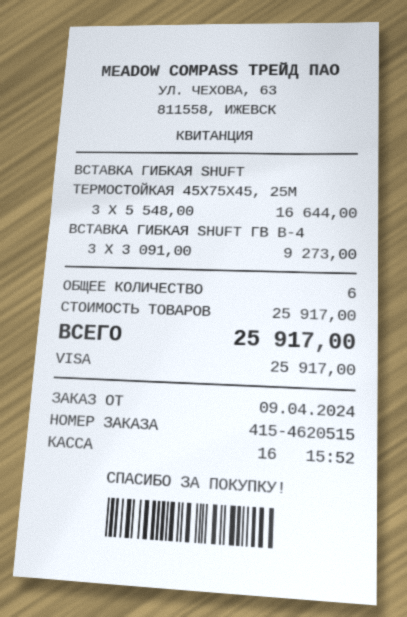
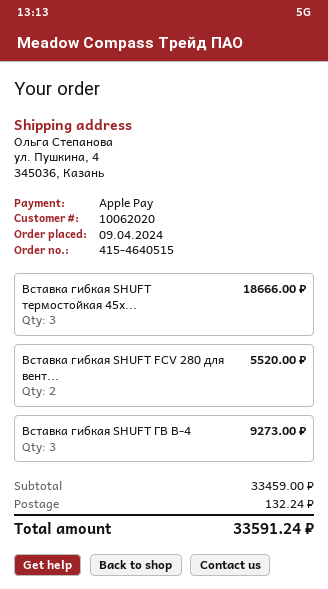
order number: 415-4620515 -> 415-4640515
payment method: Visa -> Apple Pay
ВСТАВКА ГИБКАЯ SHUFT ТЕРМОСТОЙКАЯ 45Х75Х45, 25М: 3 for 16644.00 -> 3 for 18666.00
Вставка гибкая SHUFT FCV 280 для вент...: none -> 2 for 5520.00
subtotal: 25917.00 -> 33459.00
shipping: none -> 132.24
total: 25917.00 -> 33591.24

